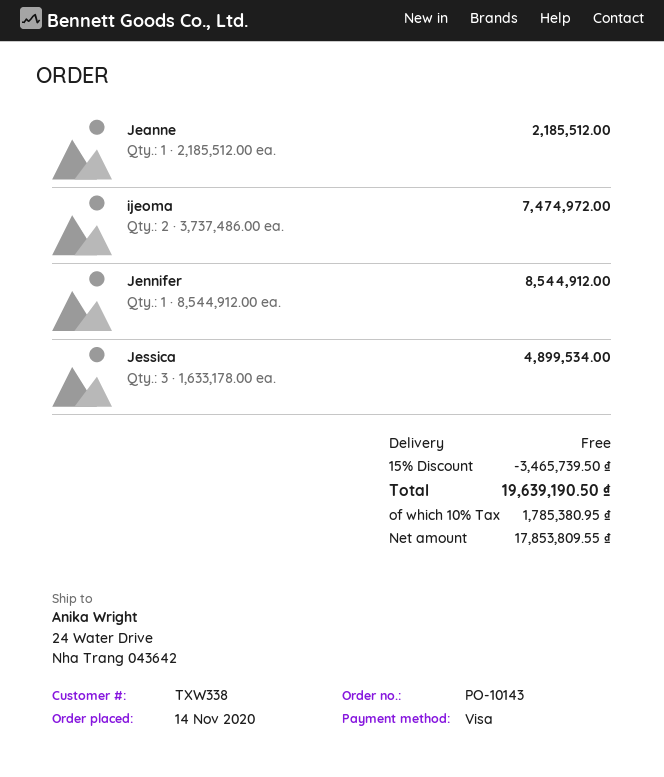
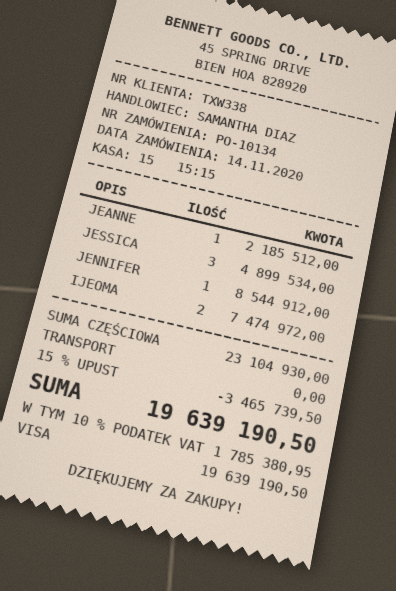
order number: PO-10143 -> PO-10134

